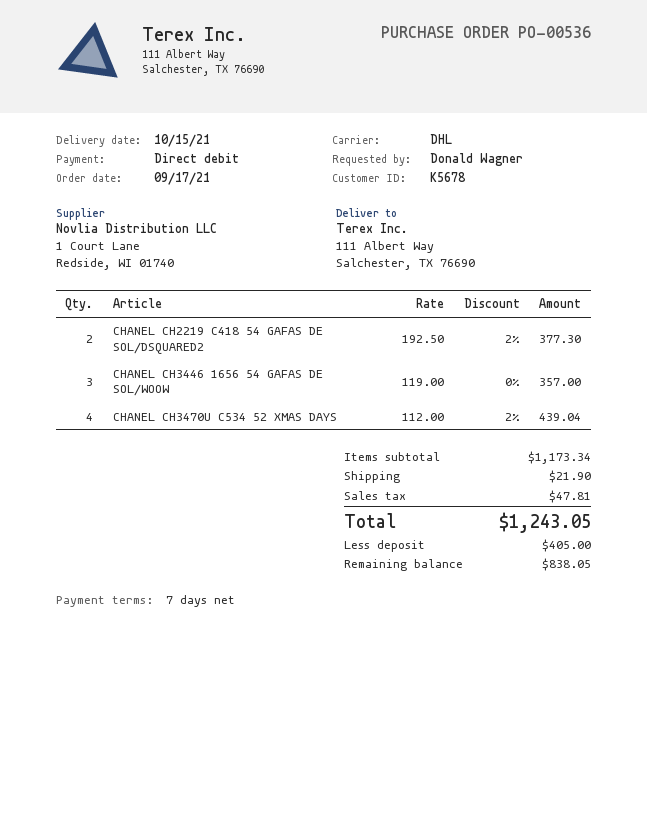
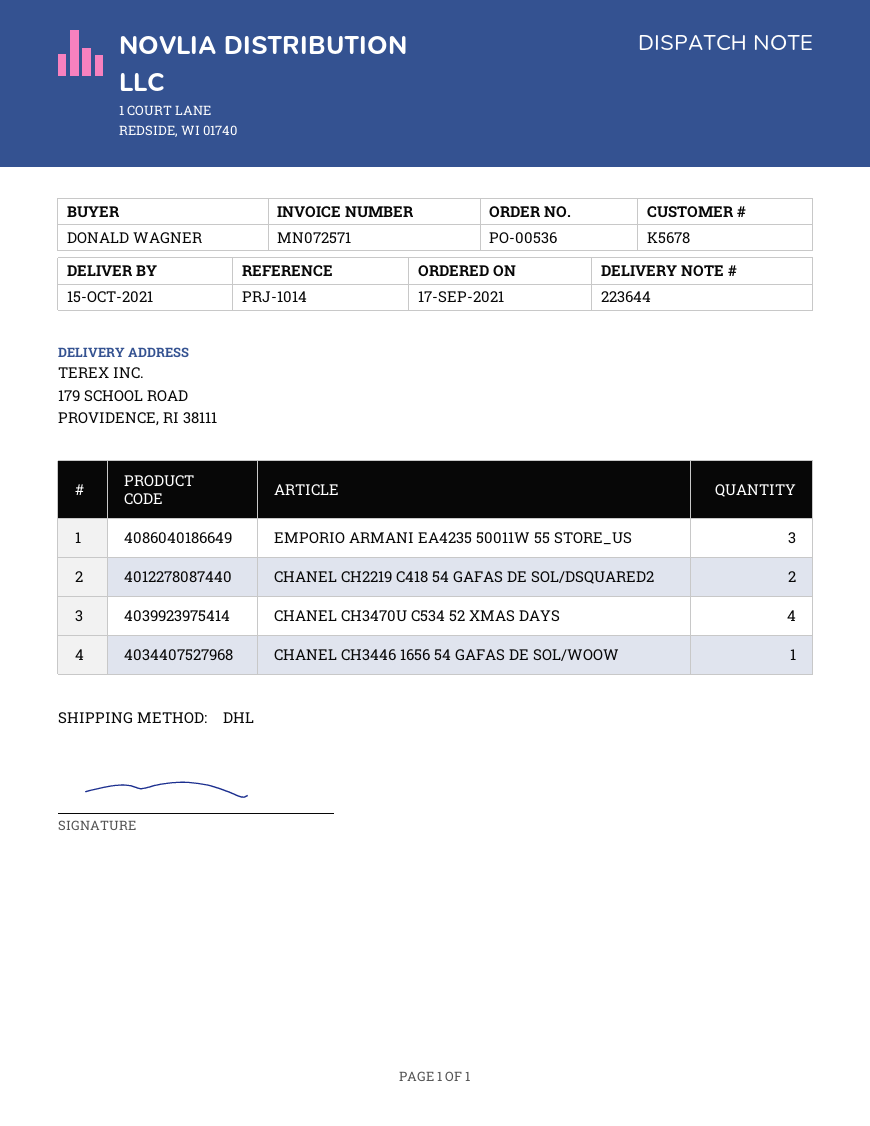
ship to: 111 Albert Way, Salchester, TX 76690 -> 179 SCHOOL ROAD, PROVIDENCE, RI 38111
CHANEL CH3446 1656 54 GAFAS DE SOL/WOOW: 3 -> 1
EMPORIO ARMANI EA4235 50011W 55 STORE_US: none -> 3

